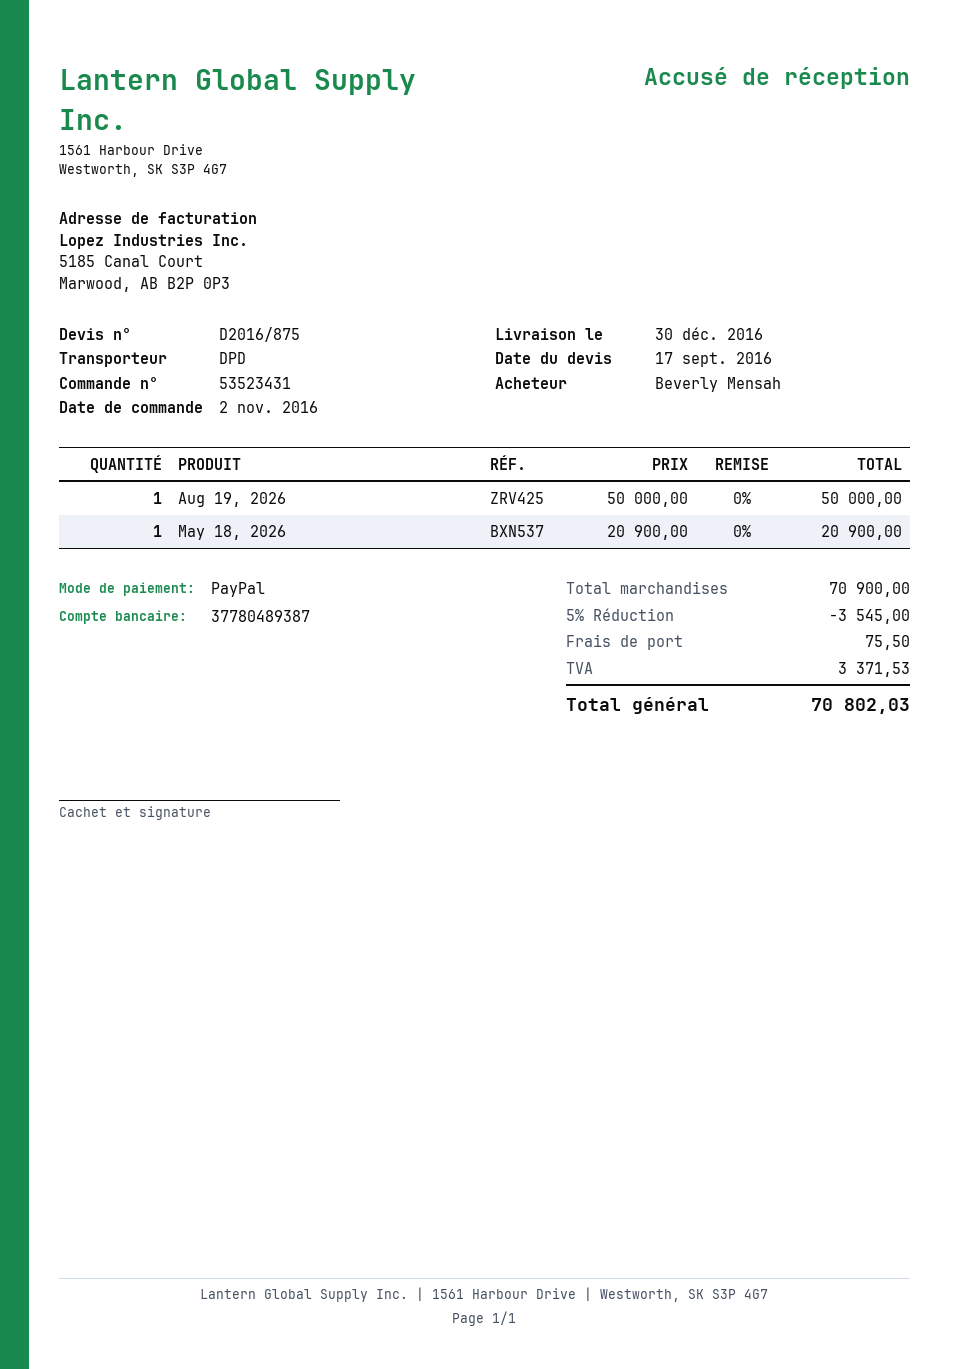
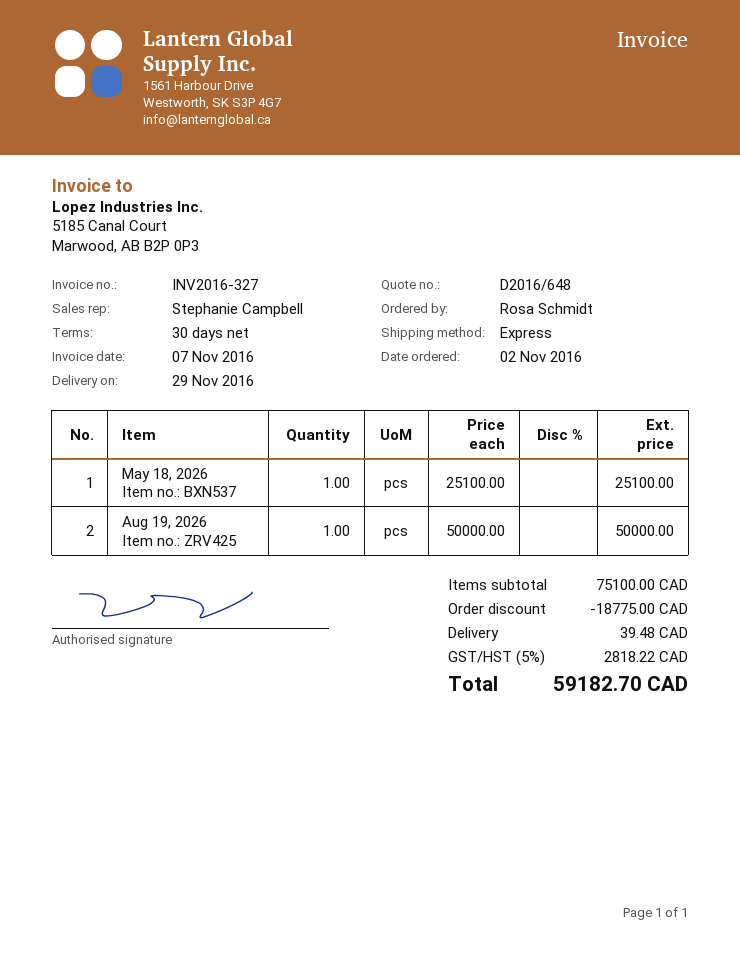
quote number: D2016/875 -> D2016/648
delivery date: 2016-12-30 -> 2016-11-29
ordered by: Beverly Mensah -> Rosa Schmidt
shipping method: DPD -> express
May 18, 2026: 1 x 20900.00 = 20900.00 -> 1 x 25100.00 = 25100.00
subtotal: 70900.00 -> 75100.00
discount: 3545.00 -> 18775.00
shipping: 75.50 -> 39.48
tax: 3371.53 -> 2818.22
total: 70802.03 -> 59182.70

